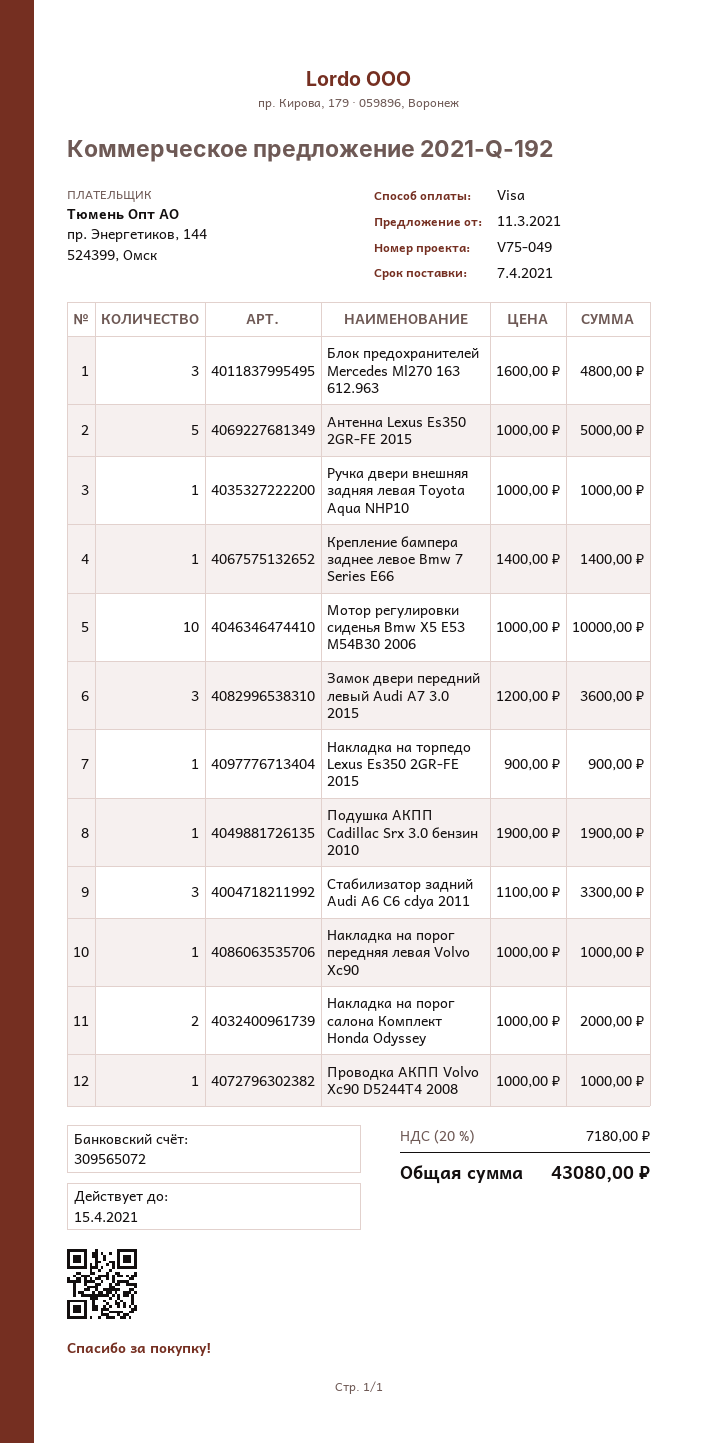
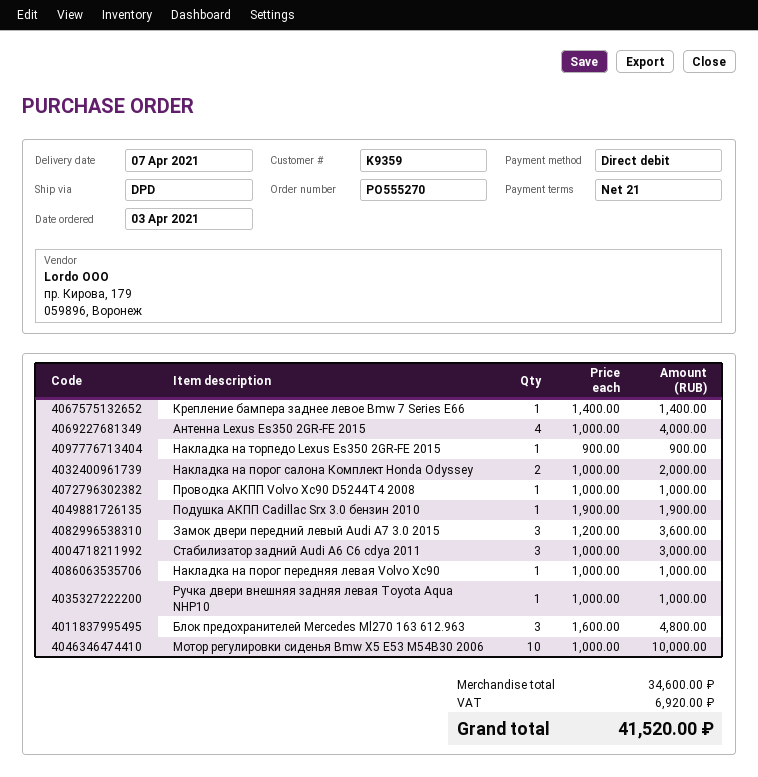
payment method: Visa -> direct debit
Антенна Lexus Es350 2GR-FE 2015: 5 x 1000.00 = 5000.00 -> 4 x 1000.00 = 4000.00
Стабилизатор задний Audi A6 C6 cdya 2011: 3 x 1100.00 = 3300.00 -> 3 x 1000.00 = 3000.00
tax: 7180.00 -> 6920.00
total: 43080.00 -> 41520.00

